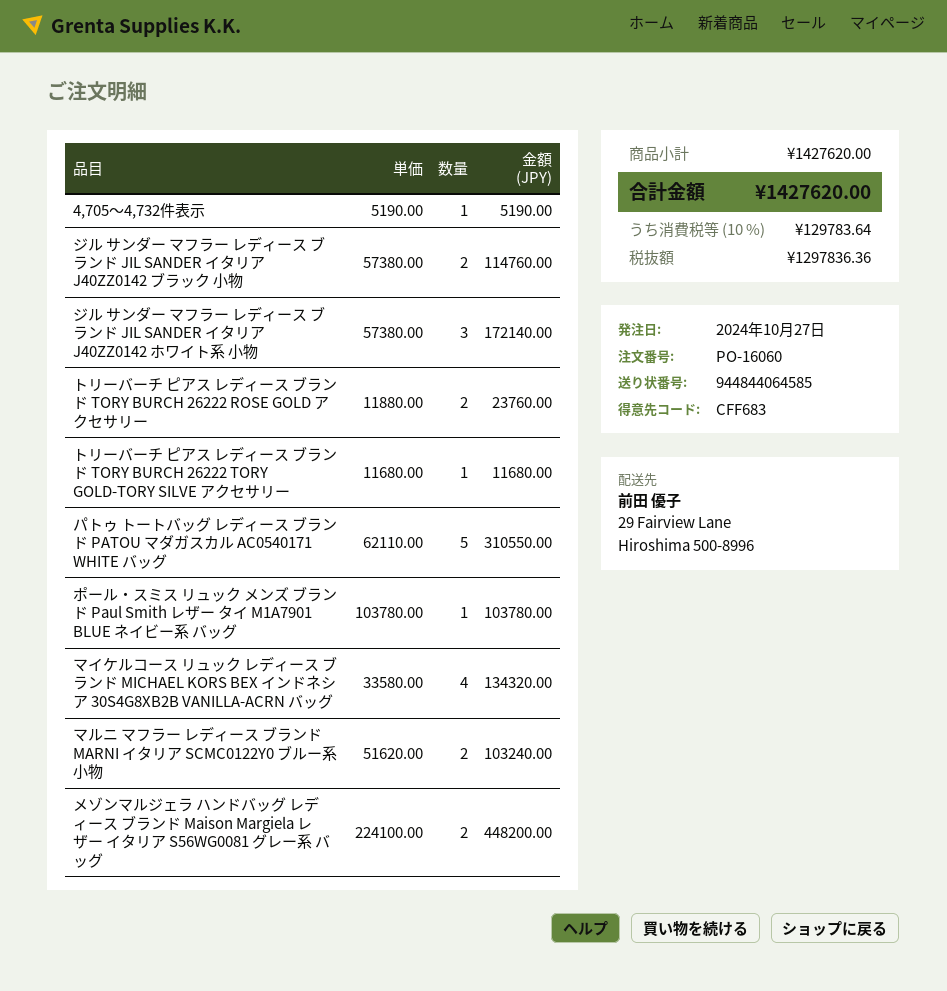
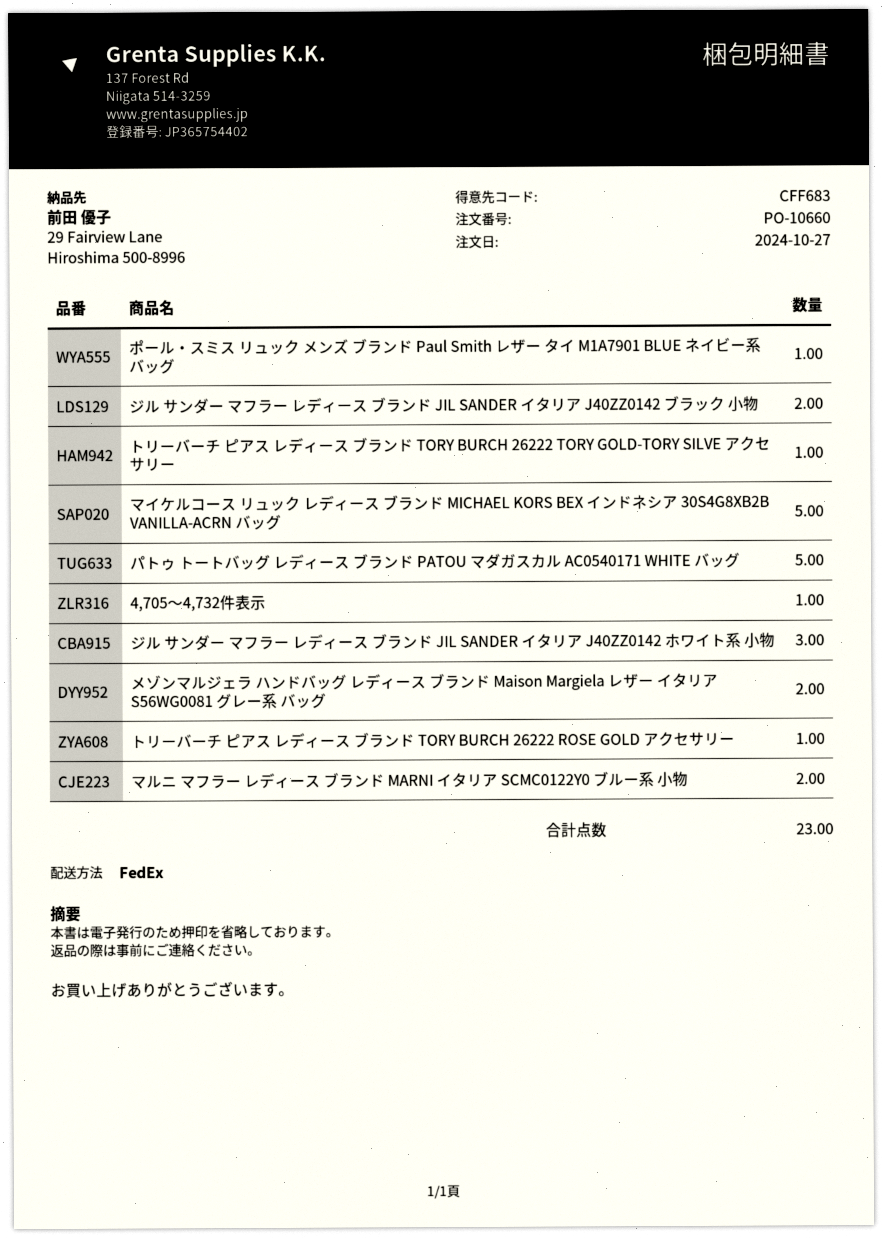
order number: PO-16060 -> PO-10660
トリーバーチ ピアス レディース ブランド TORY BURCH 26222 ROSE GOLD アクセサリー: 2 -> 1
マイケルコース リュック レディース ブランド MICHAEL KORS BEX インドネシア 30S4G8XB2B VANILLA-ACRN バッグ: 4 -> 5

